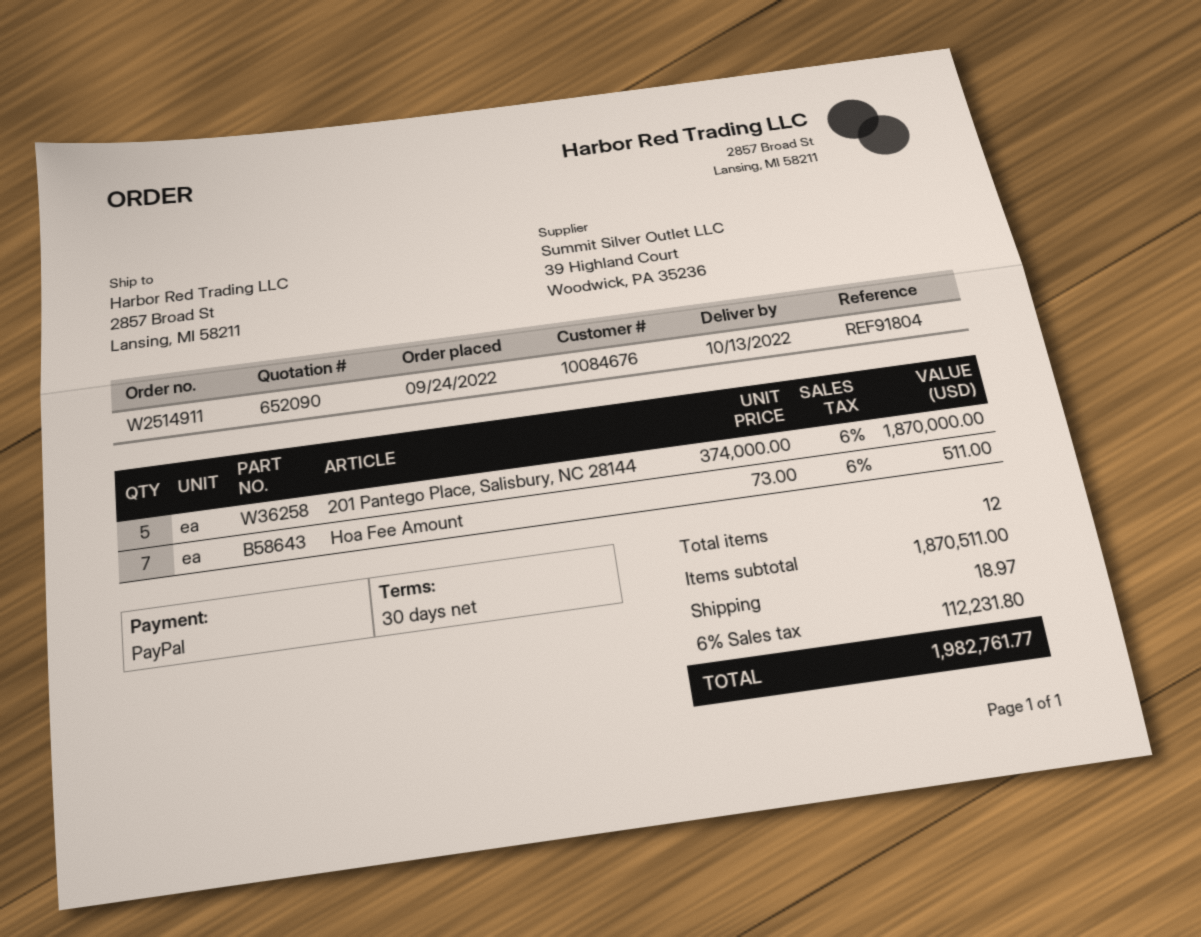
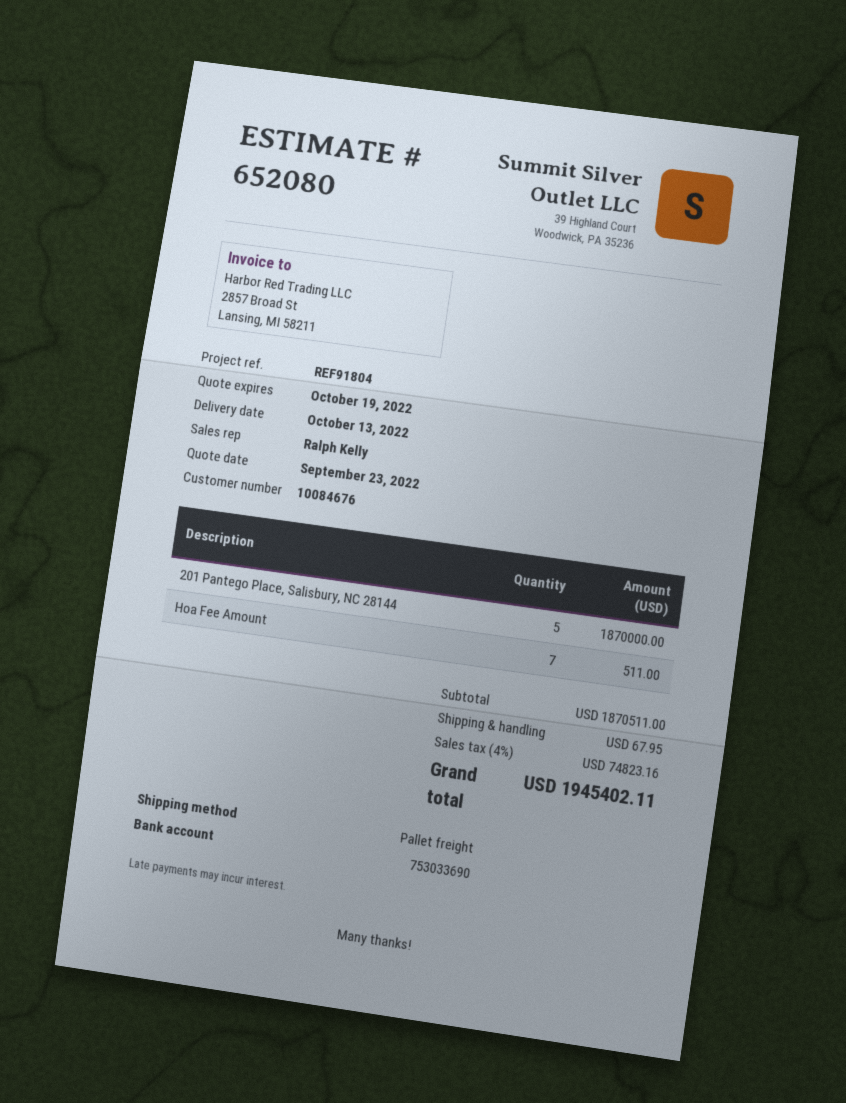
quote number: 652090 -> 652080
shipping: 18.97 -> 67.95
tax: 6% = 112231.80 -> 4% = 74823.16
total: 1982761.77 -> 1945402.11

